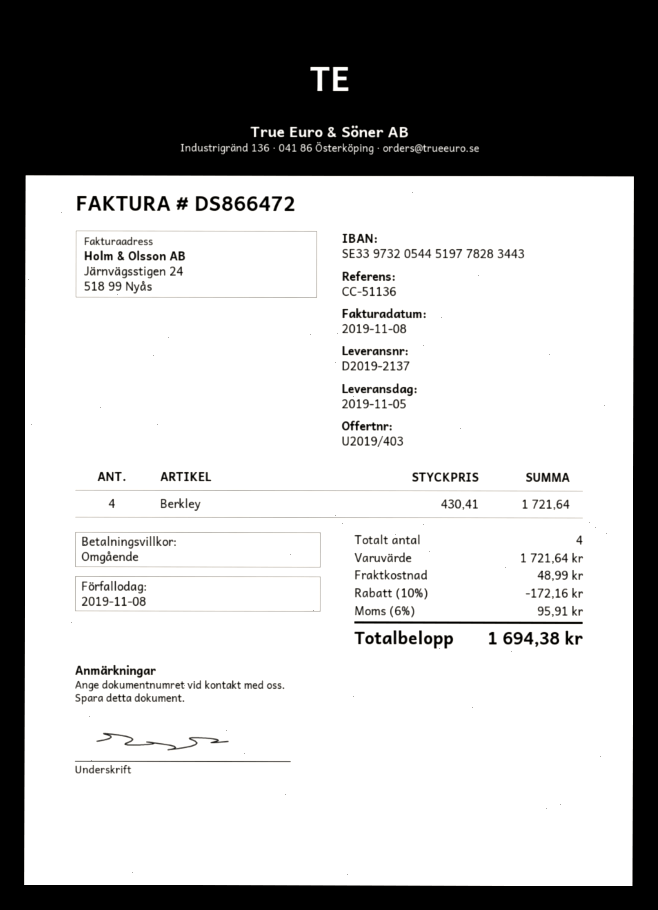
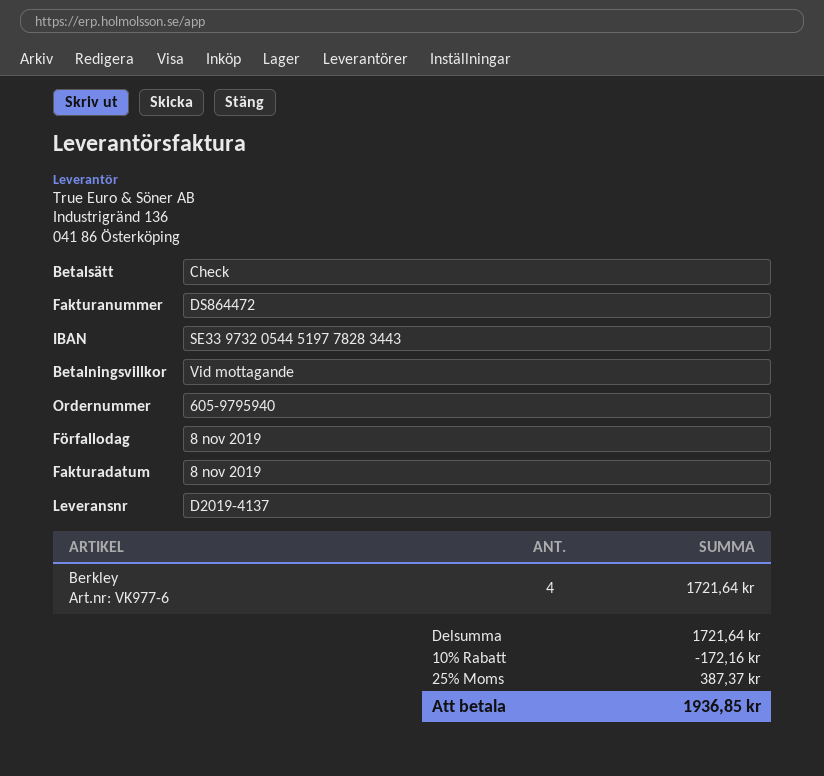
delivery note number: D2019-2137 -> D2019-4137
invoice number: DS866472 -> DS864472
shipping: 48.99 -> none
tax: 6% = 95.91 -> 25% = 387.37
total: 1694.38 -> 1936.85

